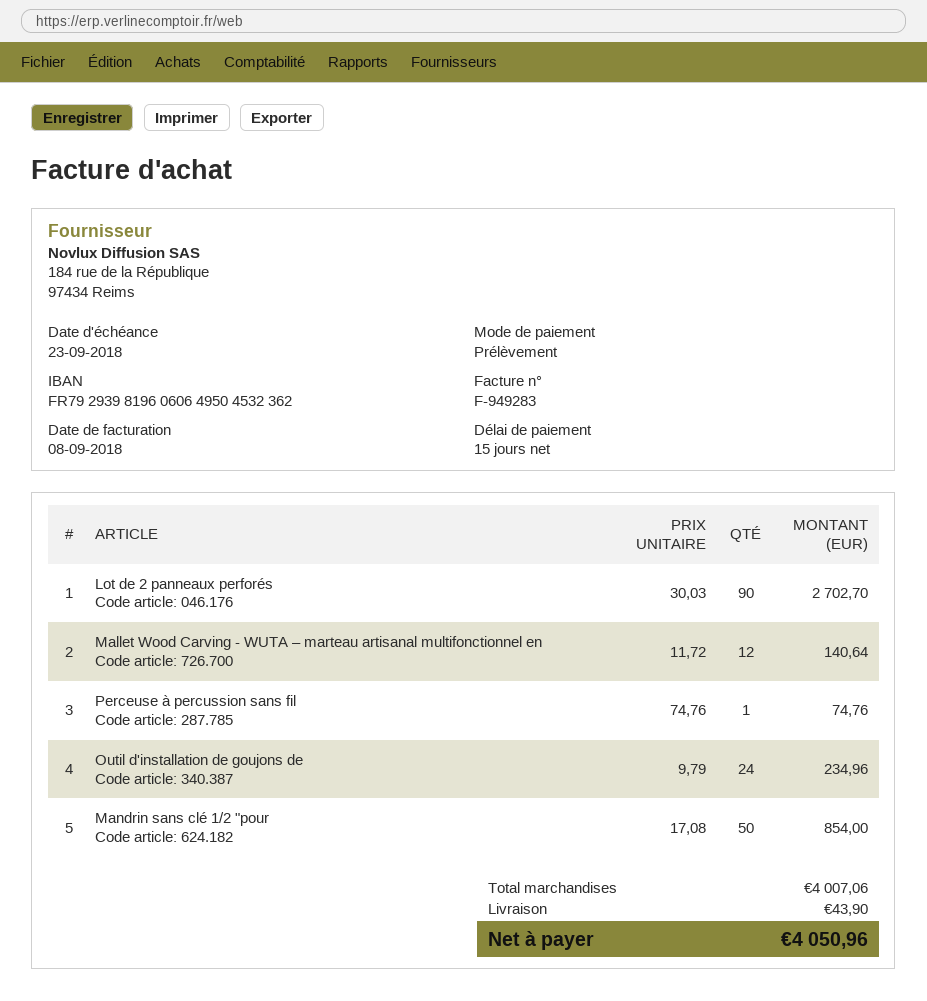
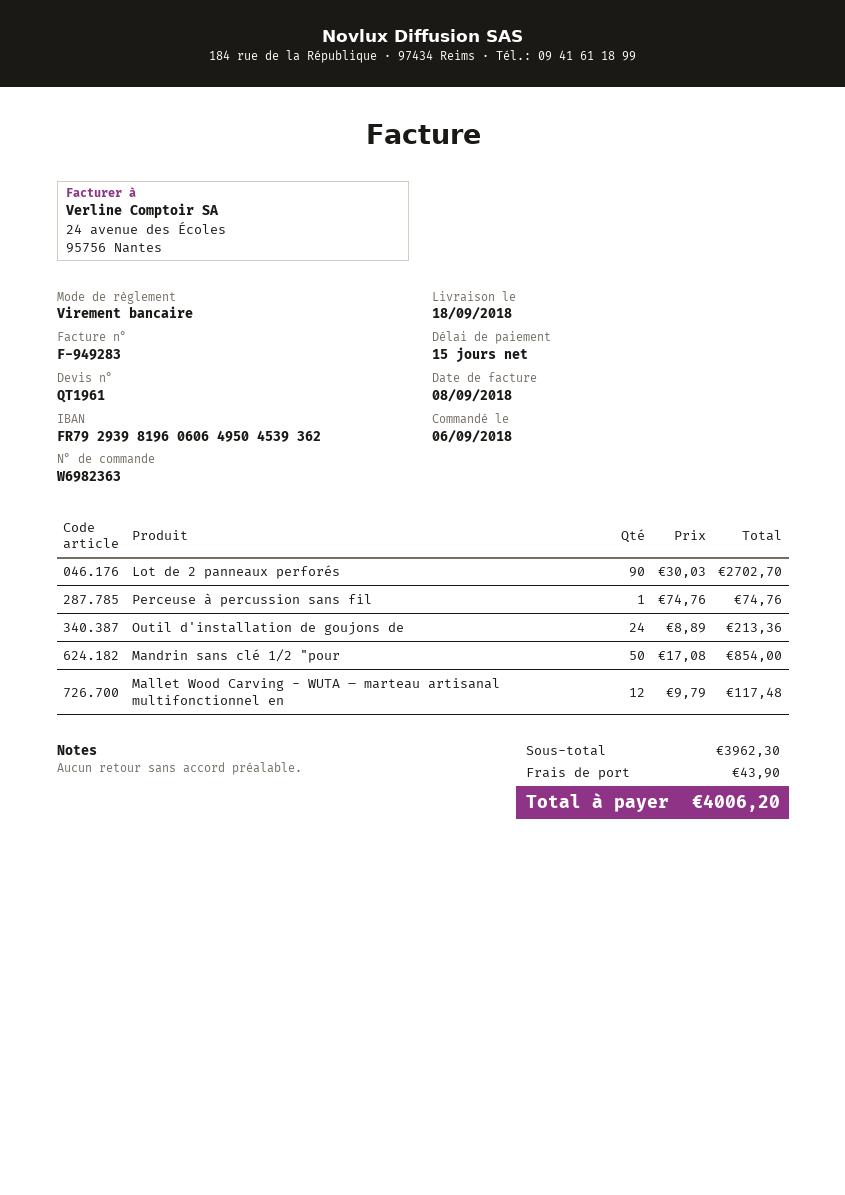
payment method: direct debit -> bank transfer
bank account: FR7929398196060649504532362 -> FR7929398196060649504539362
Mallet Wood Carving - WUTA – marteau artisanal multifonctionnel en: 12 x 11.72 = 140.64 -> 12 x 9.79 = 117.48
Outil d'installation de goujons de: 24 x 9.79 = 234.96 -> 24 x 8.89 = 213.36
subtotal: 4007.06 -> 3962.30
total: 4050.96 -> 4006.20

